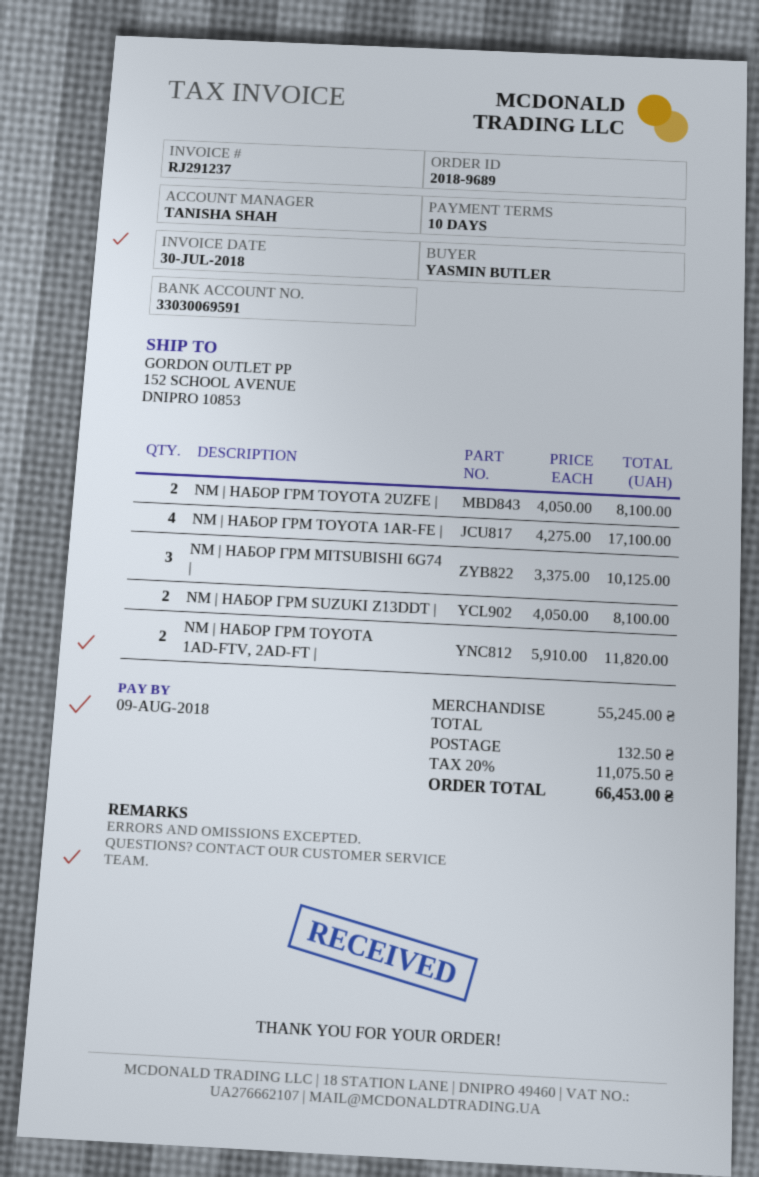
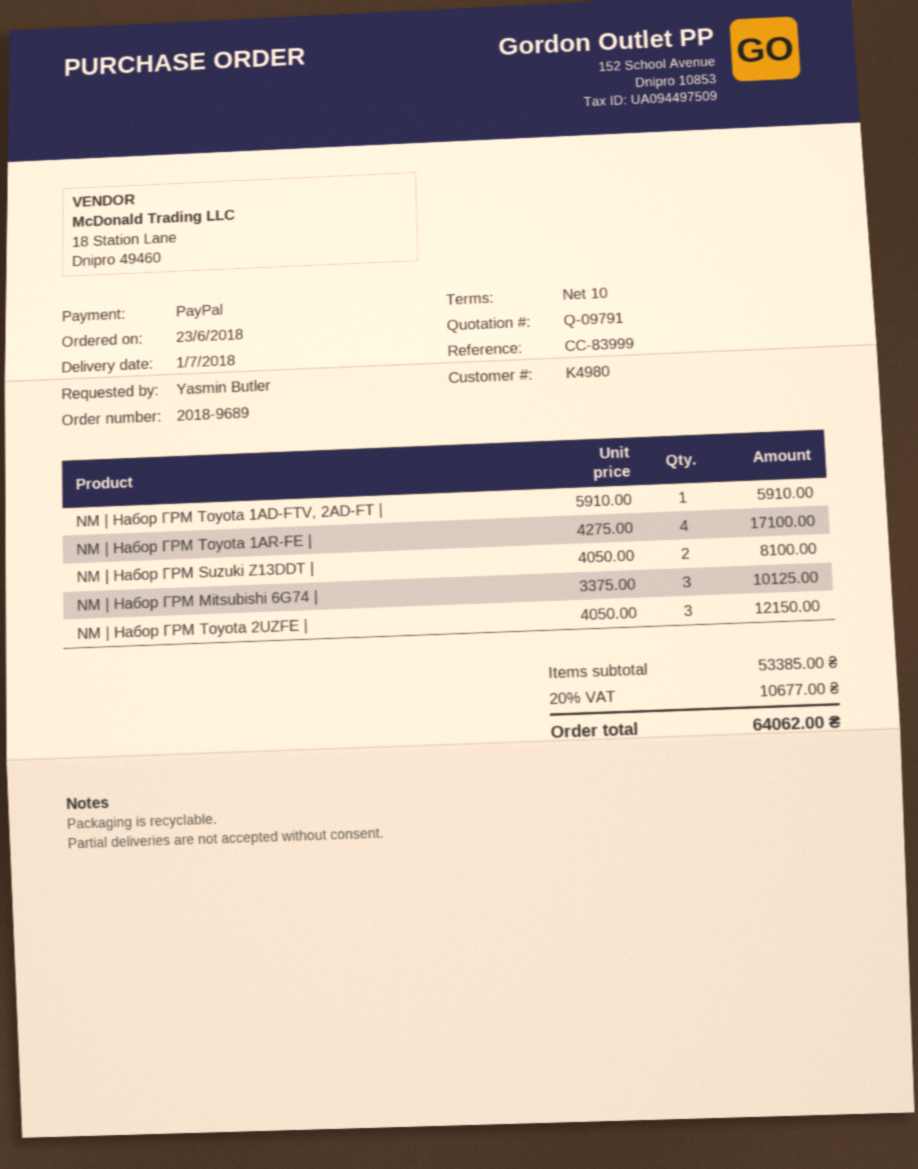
NM | НАБОР ГРМ TOYOTA 2UZFE |: 2 x 4050.00 = 8100.00 -> 3 x 4050.00 = 12150.00
NM | НАБОР ГРМ TOYOTA 1AD-FTV, 2AD-FT |: 2 x 5910.00 = 11820.00 -> 1 x 5910.00 = 5910.00
subtotal: 55245.00 -> 53385.00
shipping: 132.50 -> none
tax: 20% = 11075.50 -> 20% = 10677.00
total: 66453.00 -> 64062.00

